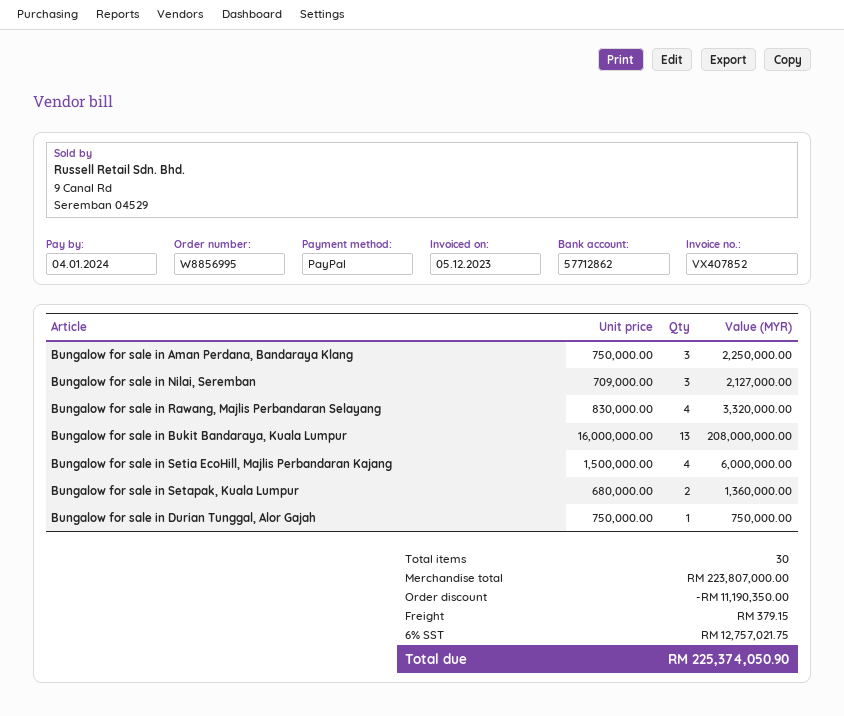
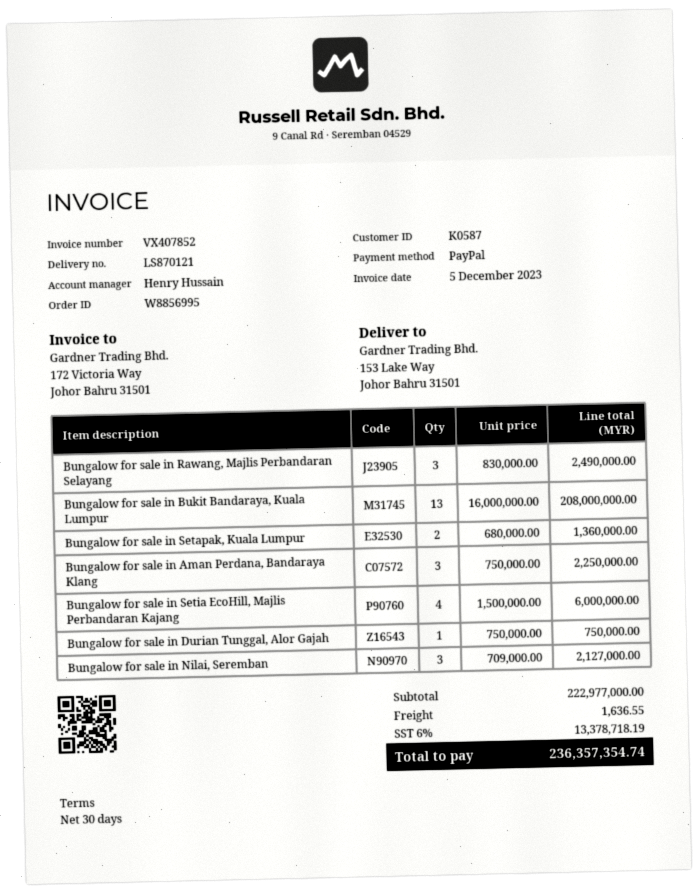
Bungalow for sale in Rawang, Majlis Perbandaran Selayang: 4 x 830000.00 = 3320000.00 -> 3 x 830000.00 = 2490000.00
subtotal: 223807000.00 -> 222977000.00
discount: 11190350.00 -> none
shipping: 379.15 -> 1636.55
tax: 6% = 12757021.75 -> 6% = 13378718.19
total: 225374050.90 -> 236357354.74

